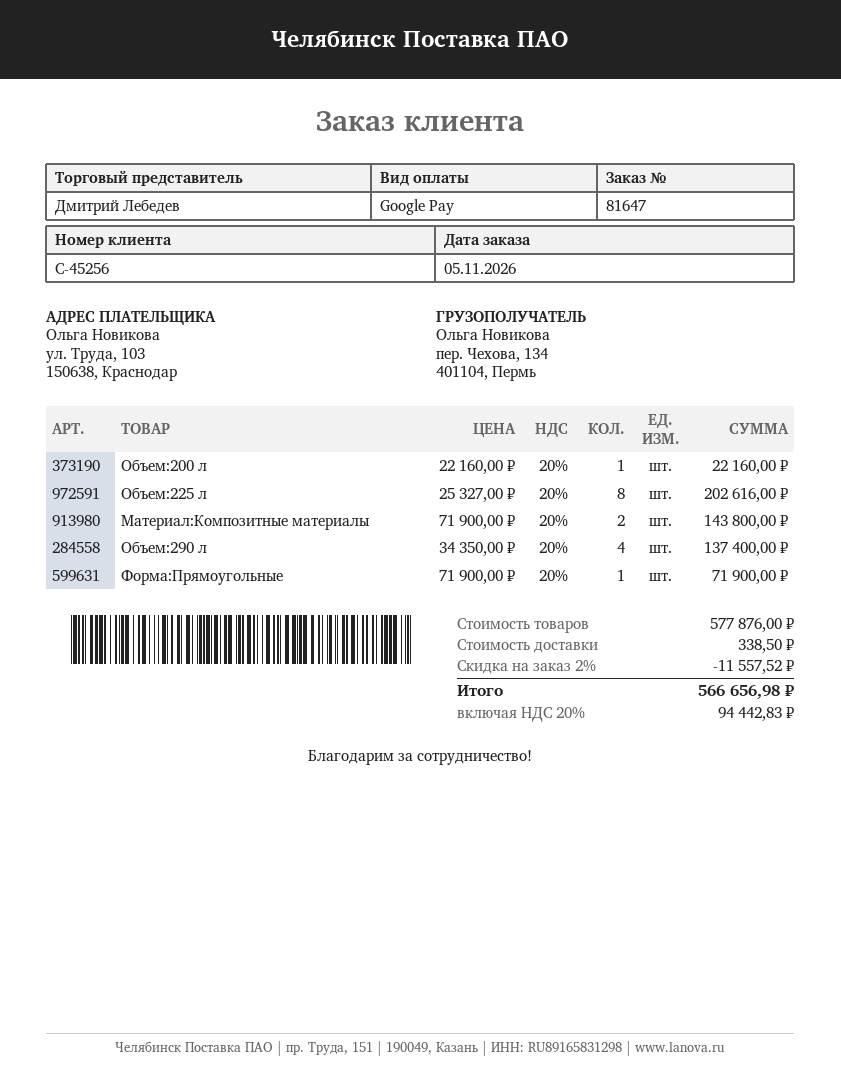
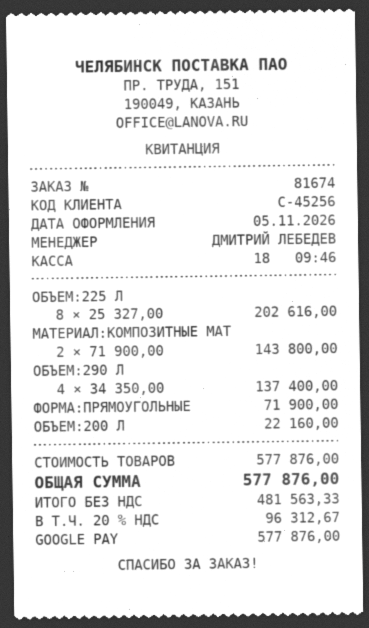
order number: 81647 -> 81674
discount: 2% = 11557.52 -> none
shipping: 338.50 -> none
tax: 20% = 94442.83 -> 20% = 96312.67
total: 566656.98 -> 577876.00

